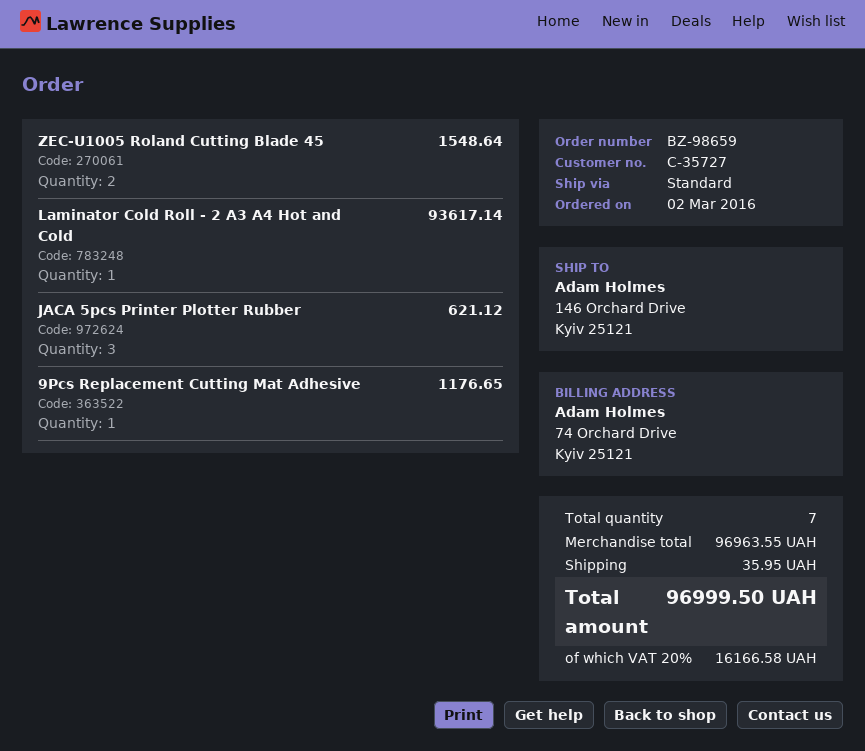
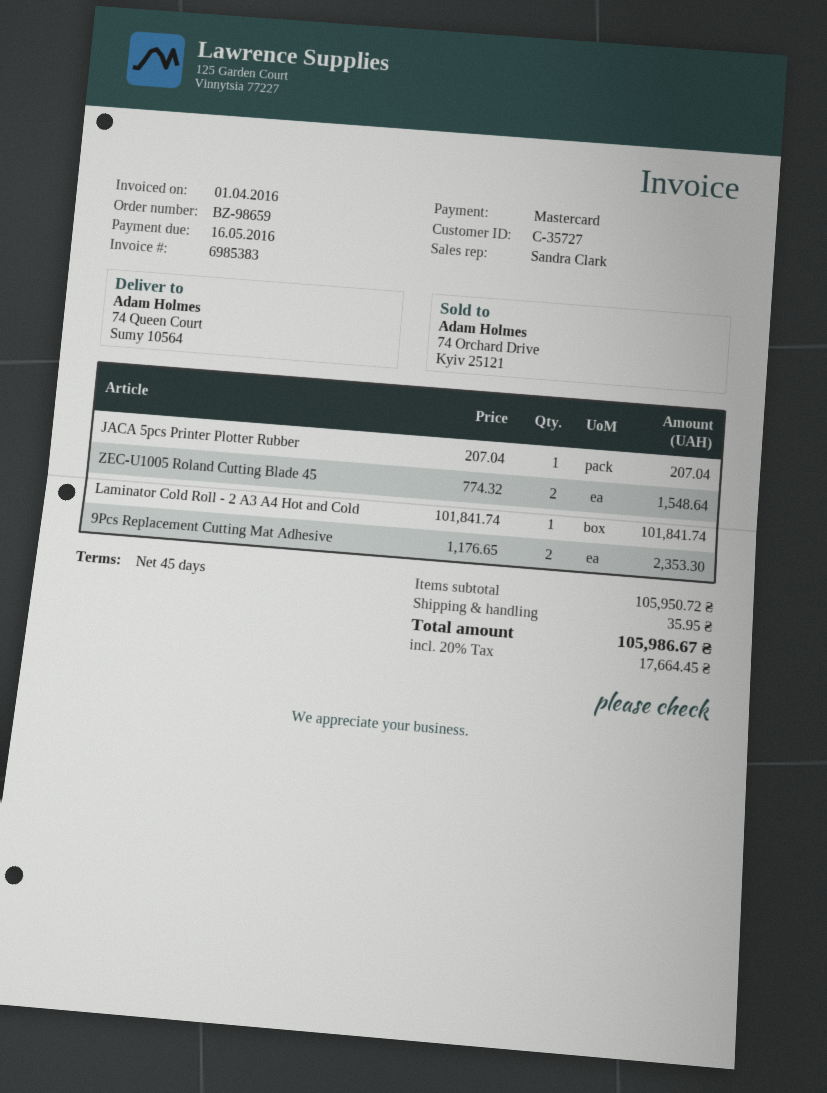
ship to: 146 Orchard Drive, Kyiv 25121 -> 74 Queen Court, Sumy 10564
Laminator Cold Roll - 2 A3 A4 Hot and Cold: 1 for 93617.14 -> 1 for 101841.74
JACA 5pcs Printer Plotter Rubber: 3 for 621.12 -> 1 for 207.04
9Pcs Replacement Cutting Mat Adhesive: 1 for 1176.65 -> 2 for 2353.30
subtotal: 96963.55 -> 105950.72
tax: 20% = 16166.58 -> 20% = 17664.45
total: 96999.50 -> 105986.67

